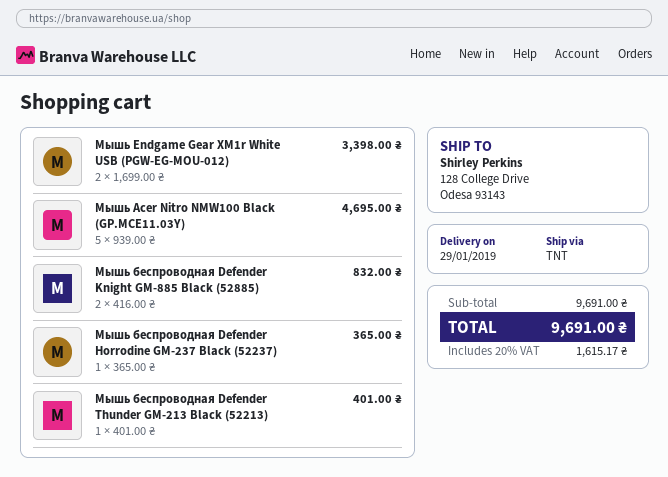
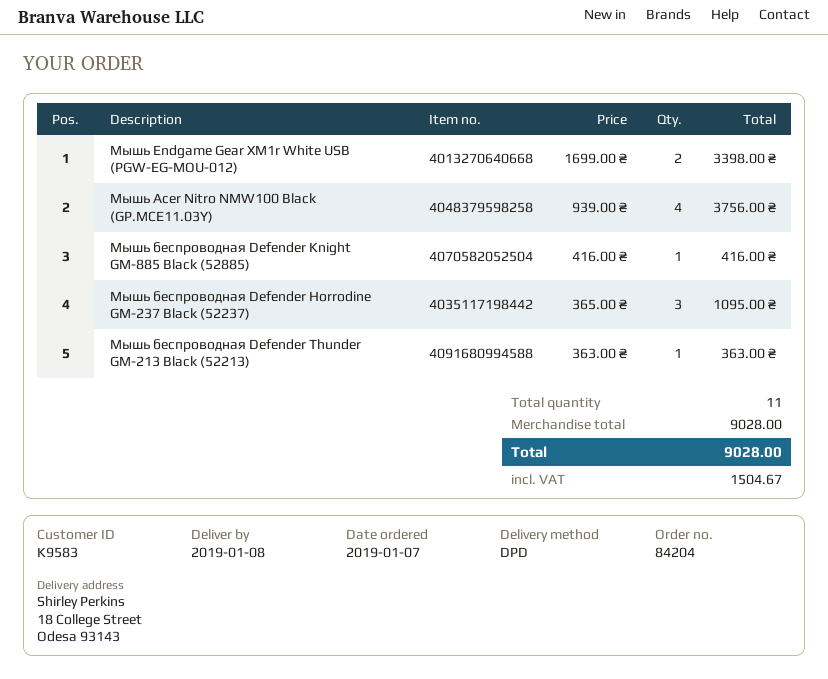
delivery date: 2019-01-29 -> 2019-01-08
shipping method: TNT -> DPD
ship to: 128 College Drive, Odesa 93143 -> 18 College Street, Odesa 93143
Мышь Acer Nitro NMW100 Black (GP.MCE11.03Y): 5 x 939.00 = 4695.00 -> 4 x 939.00 = 3756.00
Мышь беспроводная Defender Knight GM-885 Black (52885): 2 x 416.00 = 832.00 -> 1 x 416.00 = 416.00
Мышь беспроводная Defender Horrodine GM-237 Black (52237): 1 x 365.00 = 365.00 -> 3 x 365.00 = 1095.00
Мышь беспроводная Defender Thunder GM-213 Black (52213): 1 x 401.00 = 401.00 -> 1 x 363.00 = 363.00
subtotal: 9691.00 -> 9028.00
tax: 1615.17 -> 1504.67
total: 9691.00 -> 9028.00

